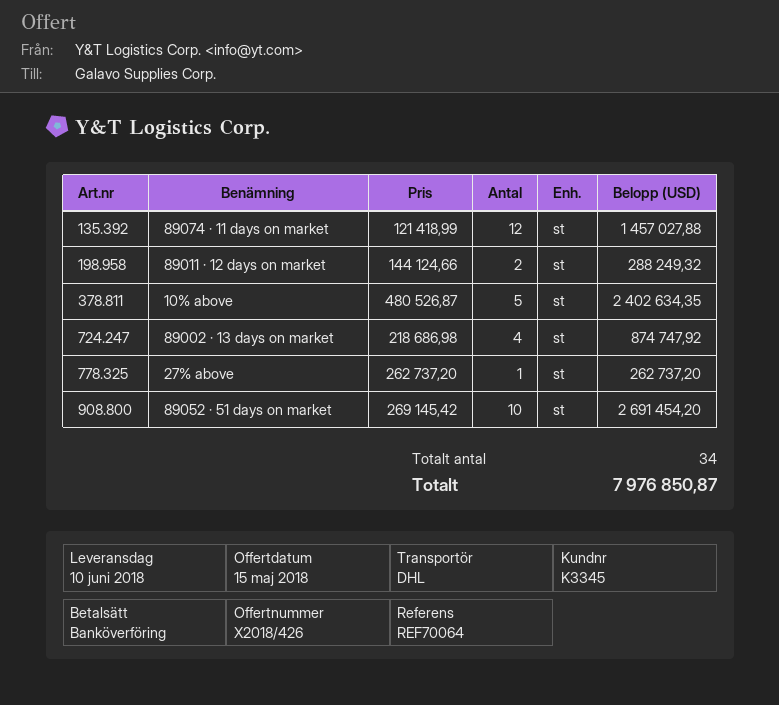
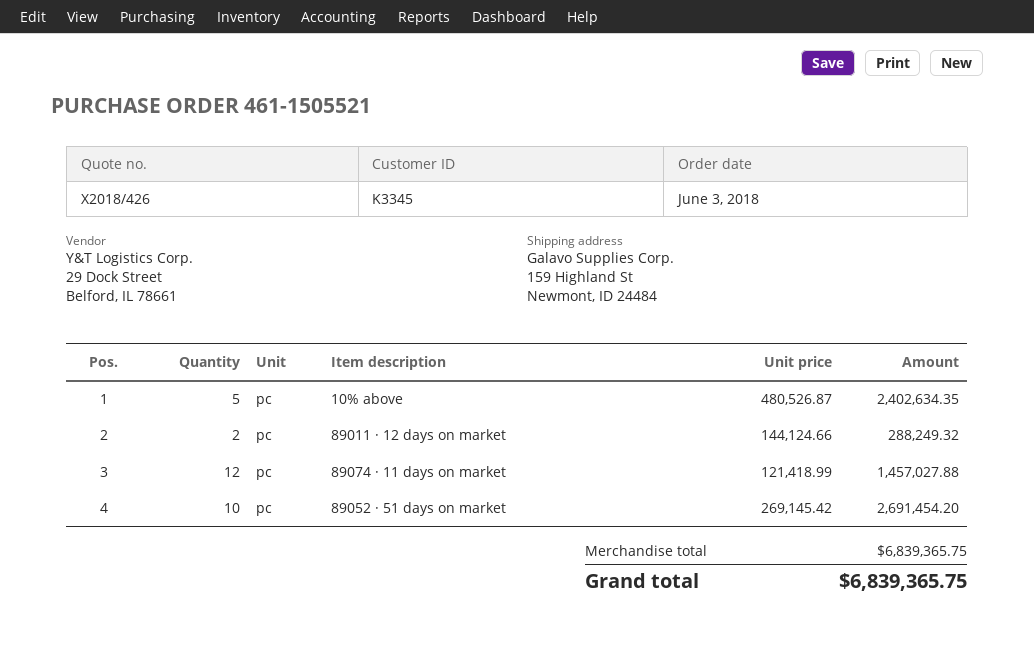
89002 · 13 days on market: 4 x 218686.98 = 874747.92 -> none
27% above: 1 x 262737.20 = 262737.20 -> none
total: 7976850.87 -> 6839365.75

